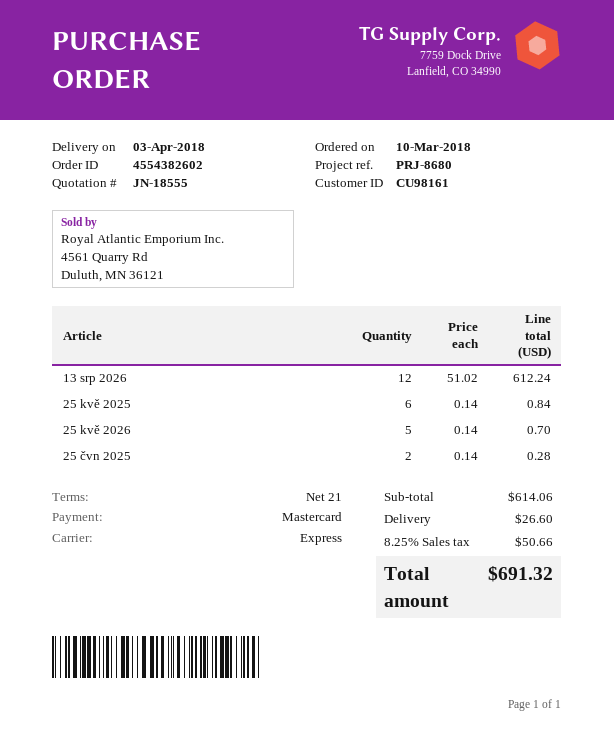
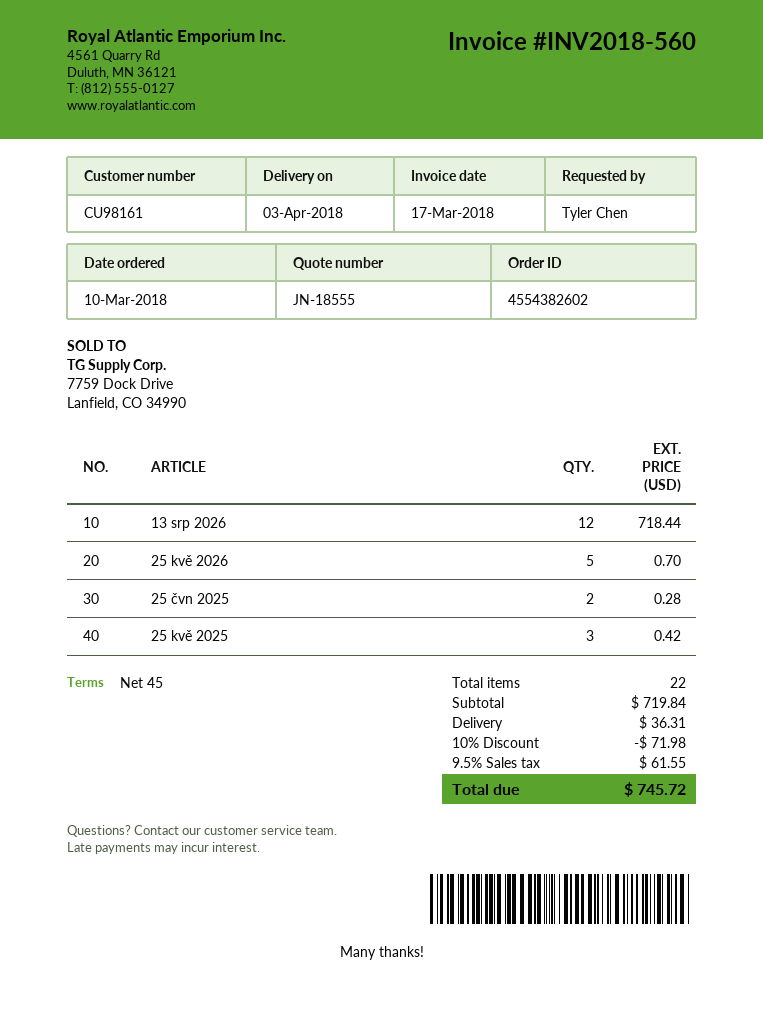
payment terms: 21 days -> 45 days
13 srp 2026: 12 for 612.24 -> 12 for 718.44
25 kvě 2025: 6 for 0.84 -> 3 for 0.42
subtotal: 614.06 -> 719.84
discount: none -> 10% = 71.98
shipping: 26.60 -> 36.31
tax: 8.25% = 50.66 -> 9.5% = 61.55
total: 691.32 -> 745.72

